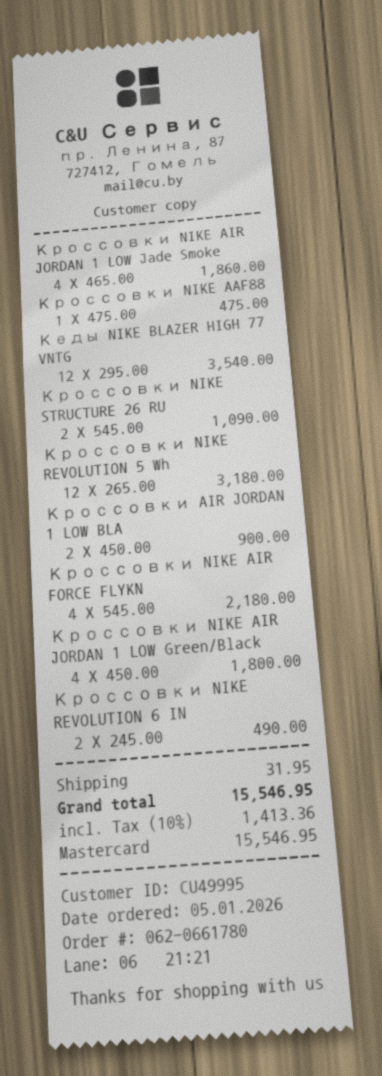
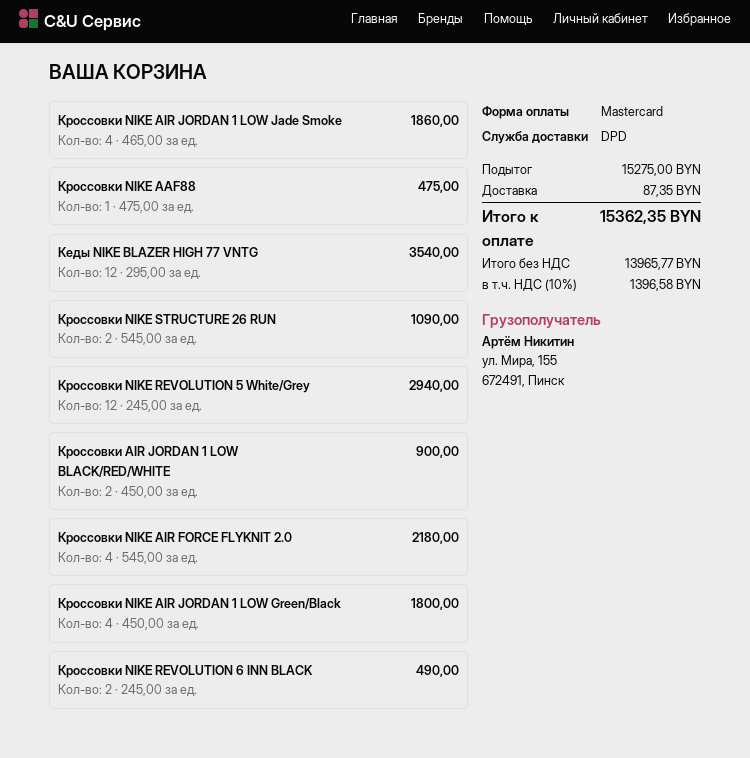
Кроссовки NIKE REVOLUTION 5 Wh: 12 x 265.00 = 3180.00 -> 12 x 245.00 = 2940.00
shipping: 31.95 -> 87.35
tax: 10% = 1413.36 -> 10% = 1396.58
total: 15546.95 -> 15362.35

